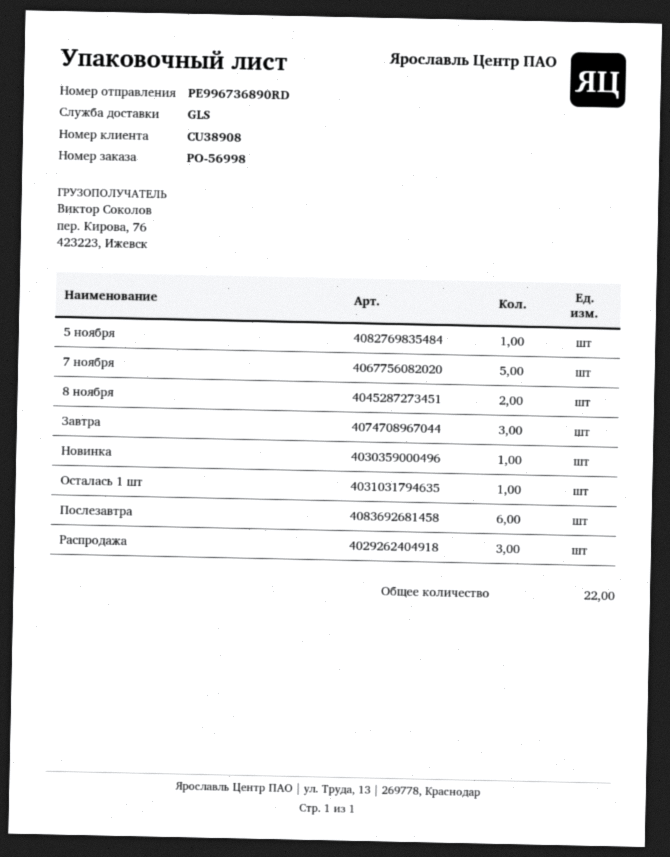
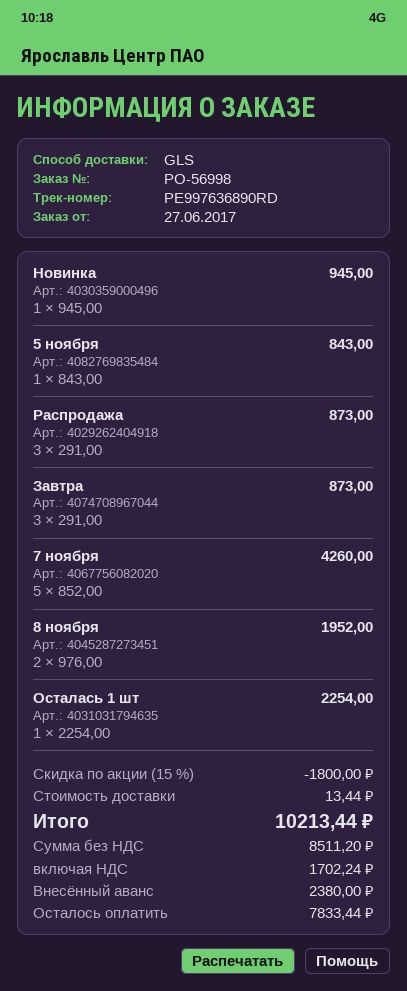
tracking number: PE996736890RD -> PE997636890RD
Послезавтра: 6 -> none

